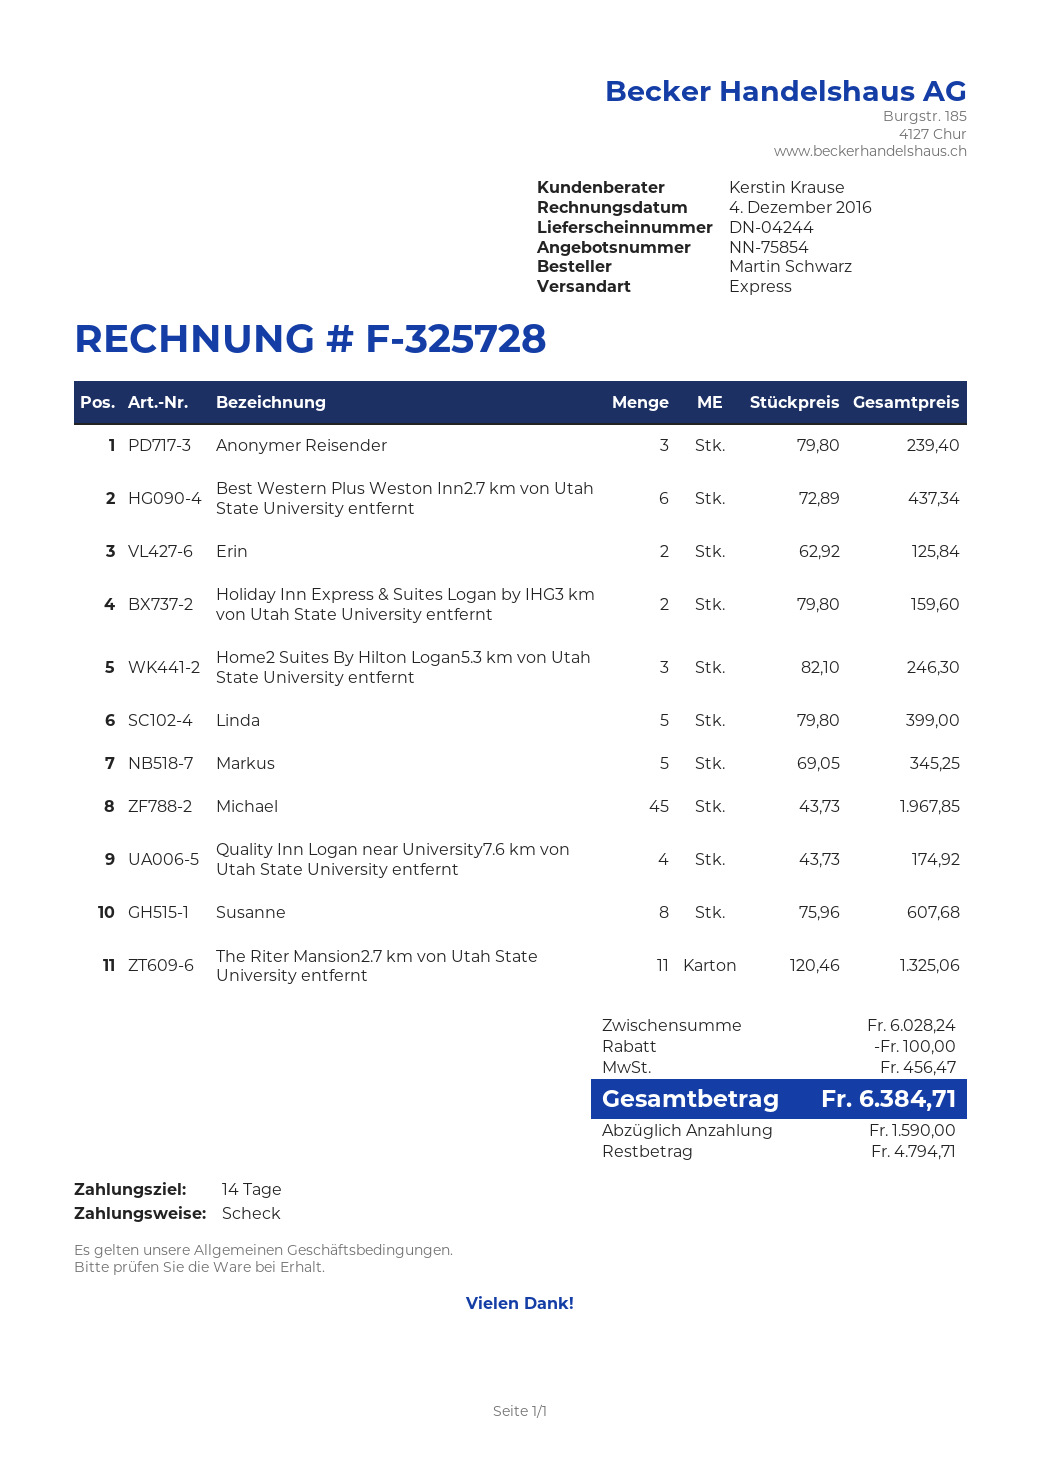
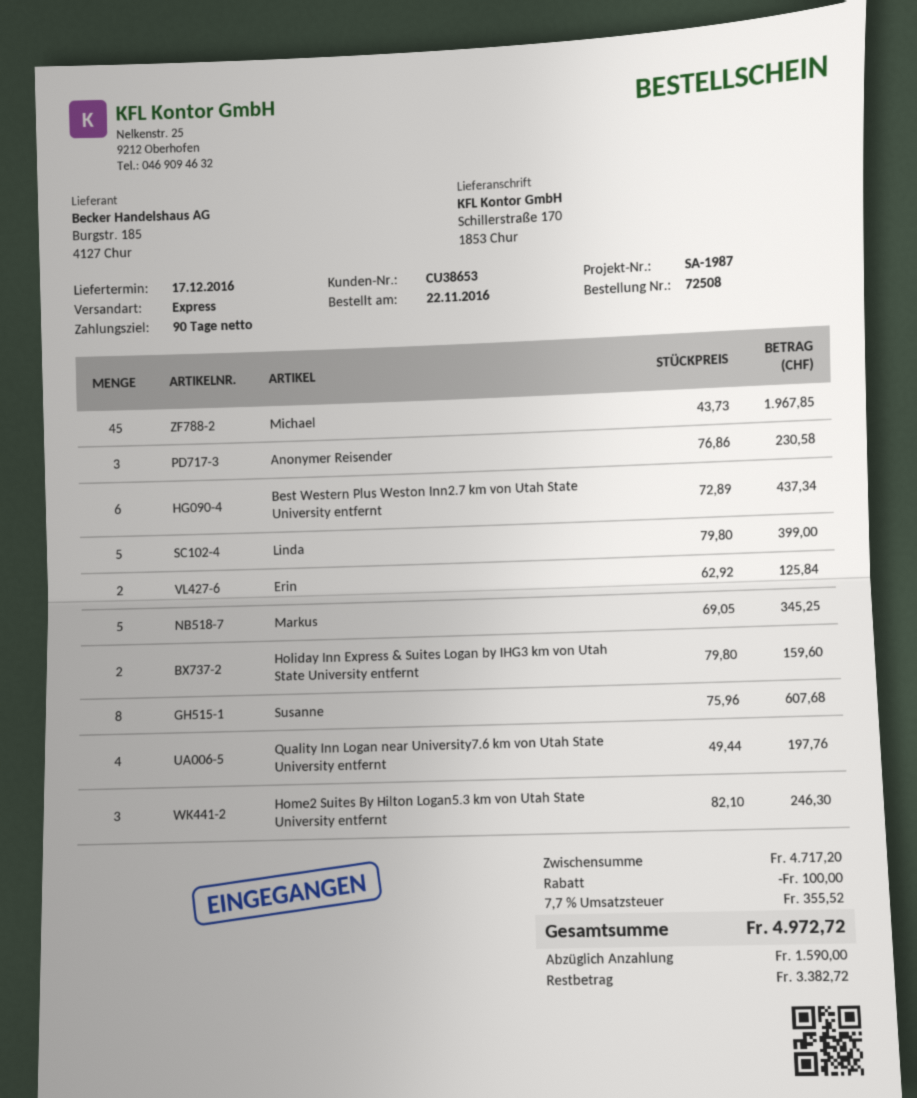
payment terms: 14 days -> 90 days
Anonymer Reisender: 3 x 79.80 = 239.40 -> 3 x 76.86 = 230.58
Quality Inn Logan near University7.6 km von Utah State University entfernt: 4 x 43.73 = 174.92 -> 4 x 49.44 = 197.76
The Riter Mansion2.7 km von Utah State University entfernt: 11 x 120.46 = 1325.06 -> none
subtotal: 6028.24 -> 4717.20
tax: 456.47 -> 355.52
total: 6384.71 -> 4972.72
balance: 4794.71 -> 3382.72

